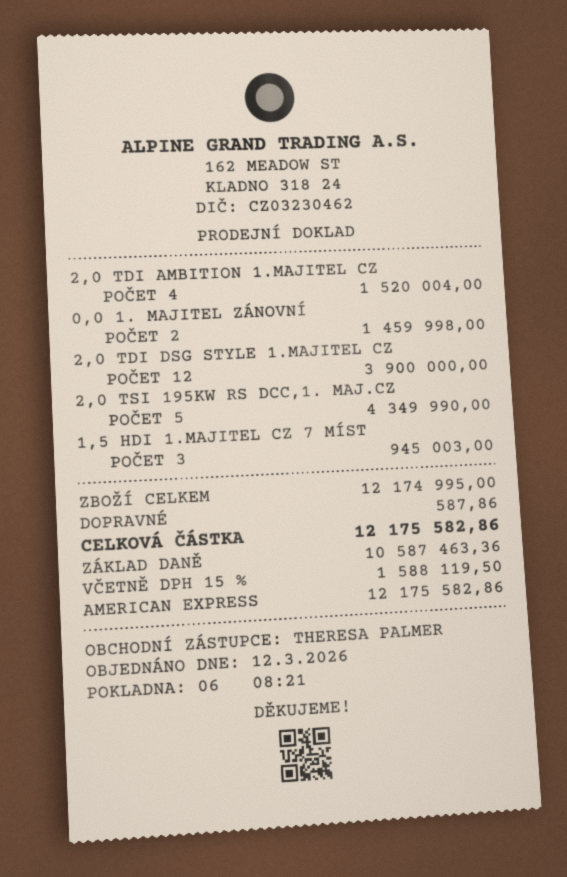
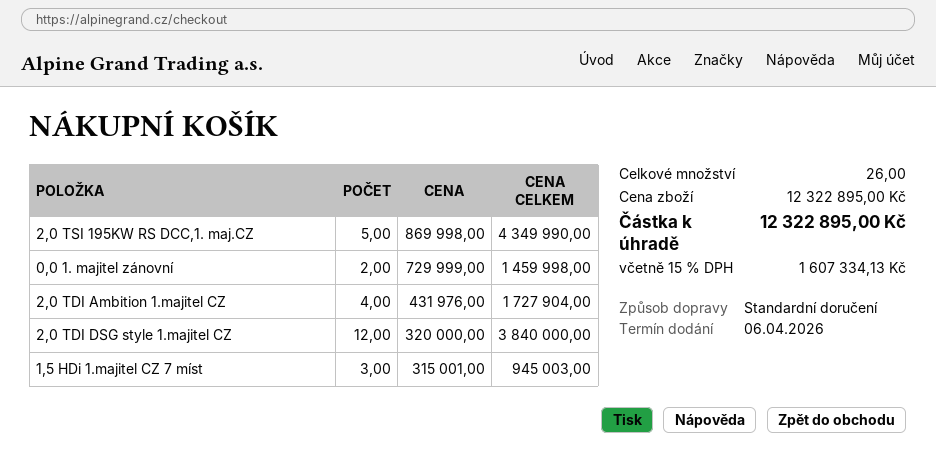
2,0 TDI AMBITION 1.MAJITEL CZ: 4 for 1520004.00 -> 4 for 1727904.00
2,0 TDI DSG STYLE 1.MAJITEL CZ: 12 for 3900000.00 -> 12 for 3840000.00
subtotal: 12174995.00 -> 12322895.00
shipping: 587.86 -> none
tax: 15% = 1588119.50 -> 15% = 1607334.13
total: 12175582.86 -> 12322895.00

